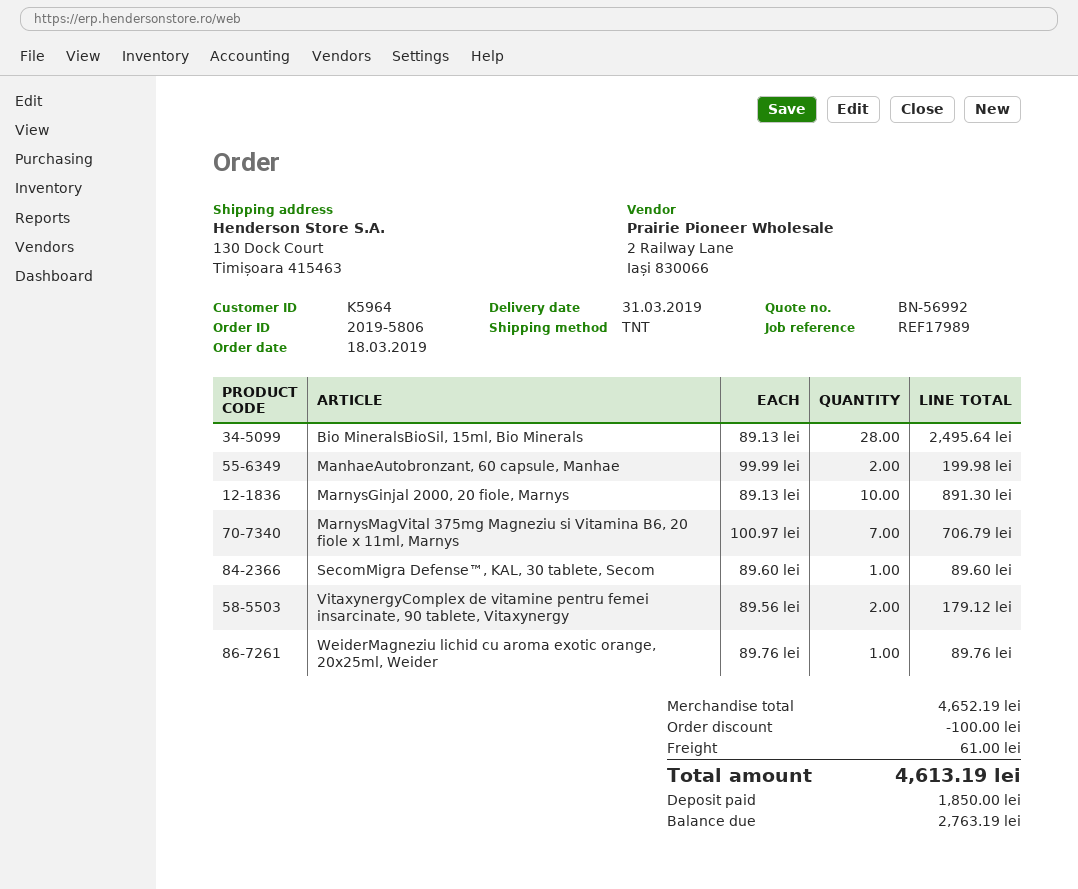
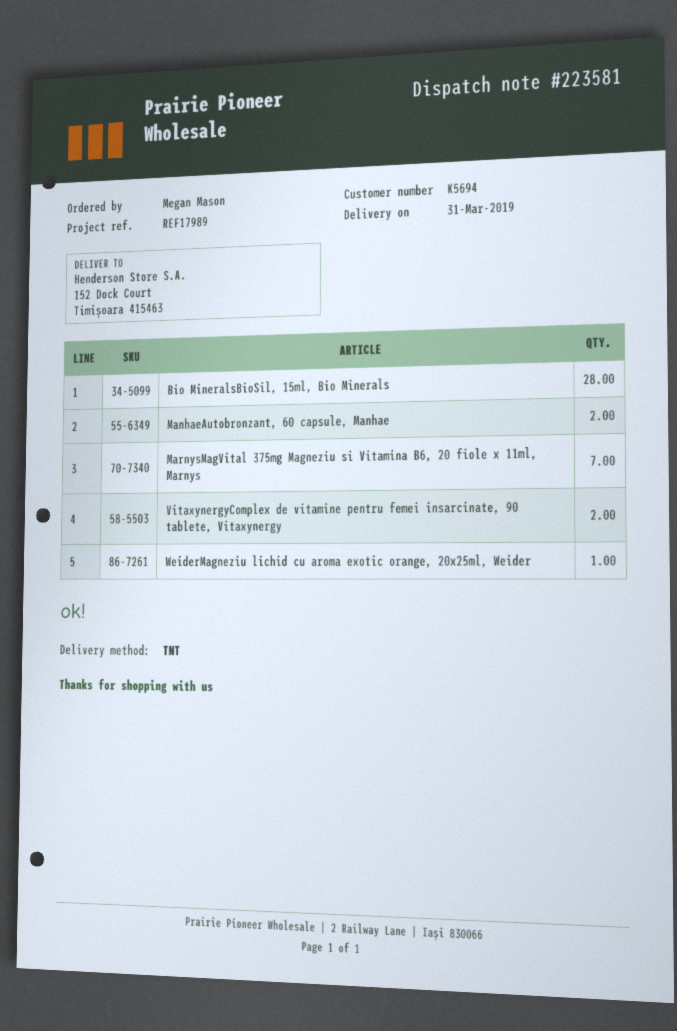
customer number: K5964 -> K5694
ship to: 130 Dock Court, Timișoara 415463 -> 152 Dock Court, Timișoara 415463
MarnysGinjal 2000, 20 fiole, Marnys: 10 -> none
SecomMigra Defense™, KAL, 30 tablete, Secom: 1 -> none

